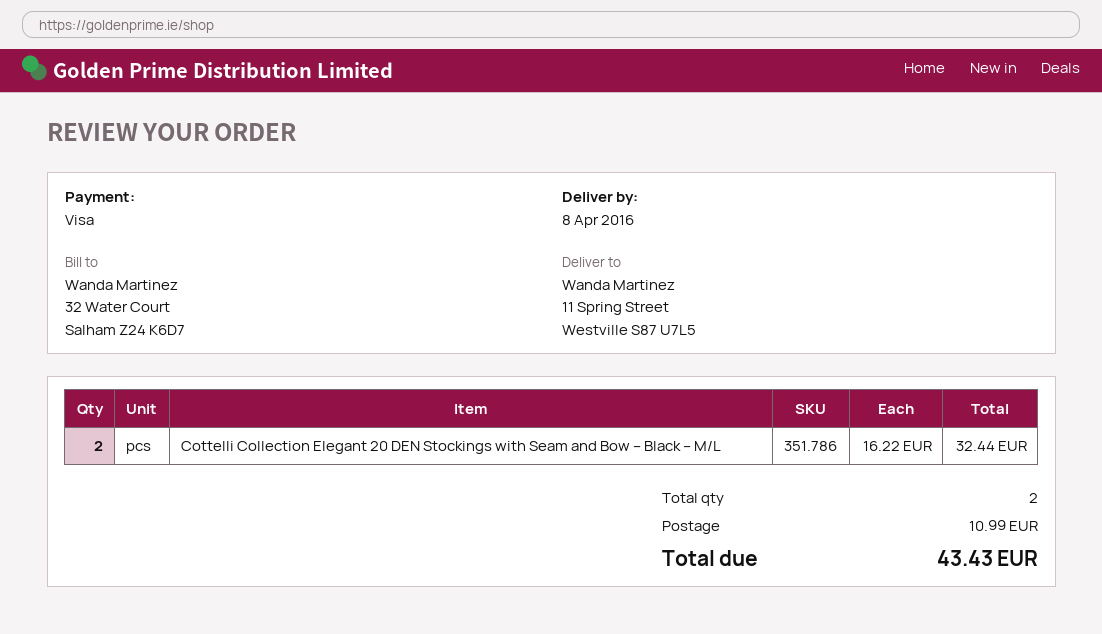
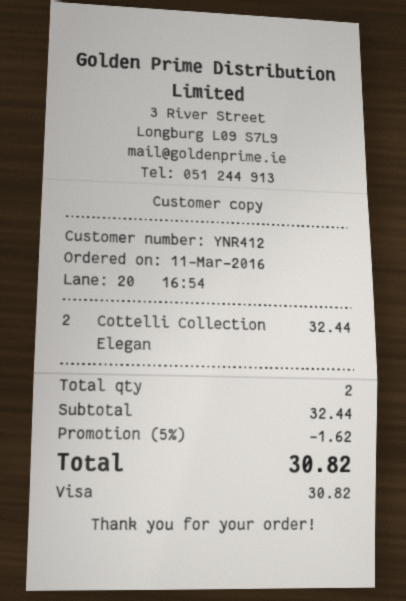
discount: none -> 5% = 1.62
shipping: 10.99 -> none
total: 43.43 -> 30.82

